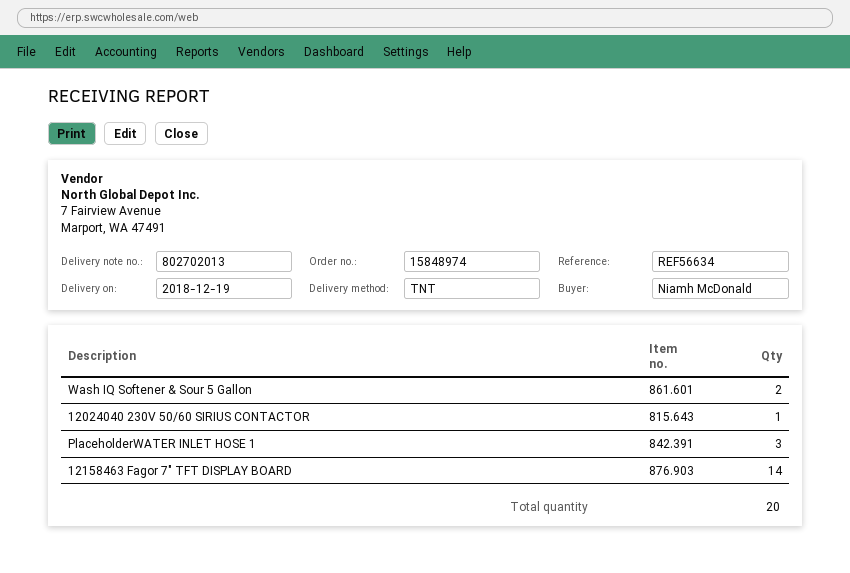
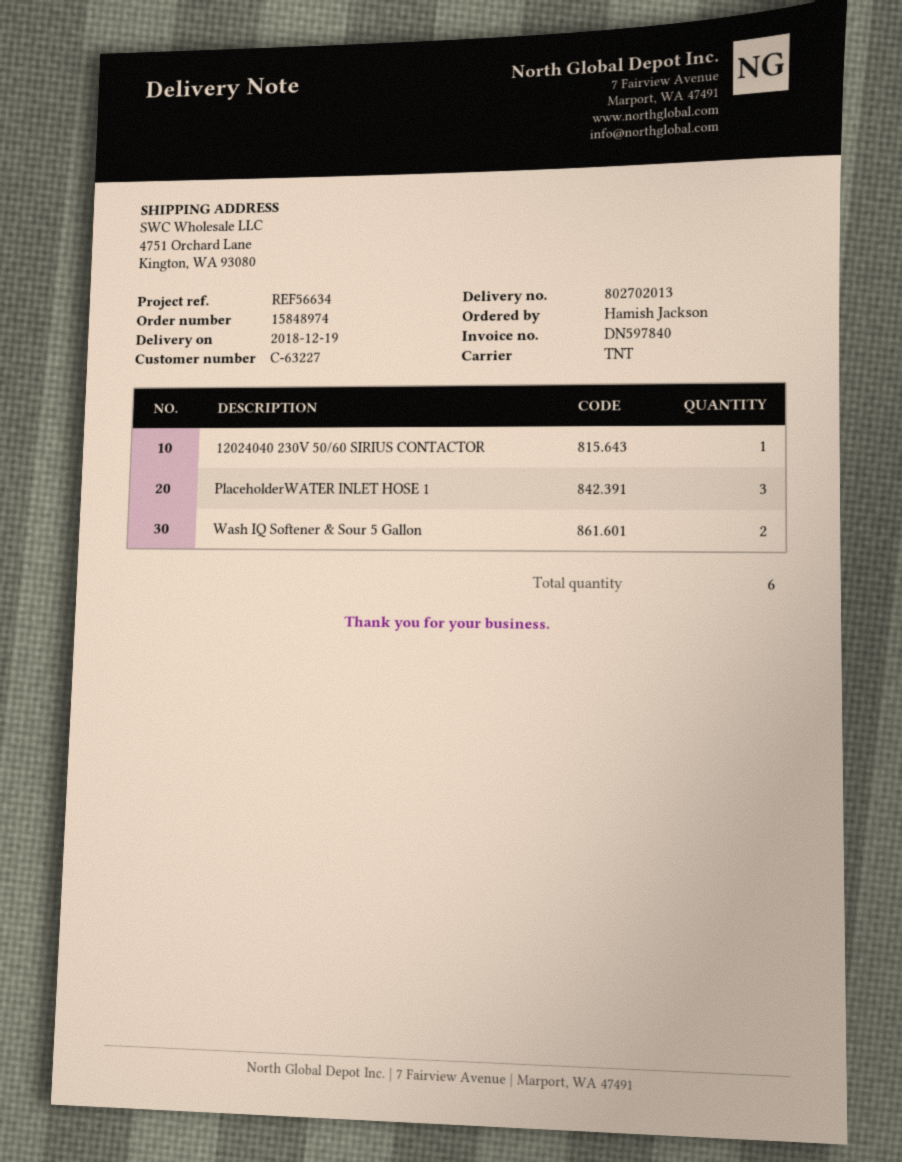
ordered by: Niamh McDonald -> Hamish Jackson
12158463 Fagor 7" TFT DISPLAY BOARD: 14 -> none
total quantity: 20 -> 6

